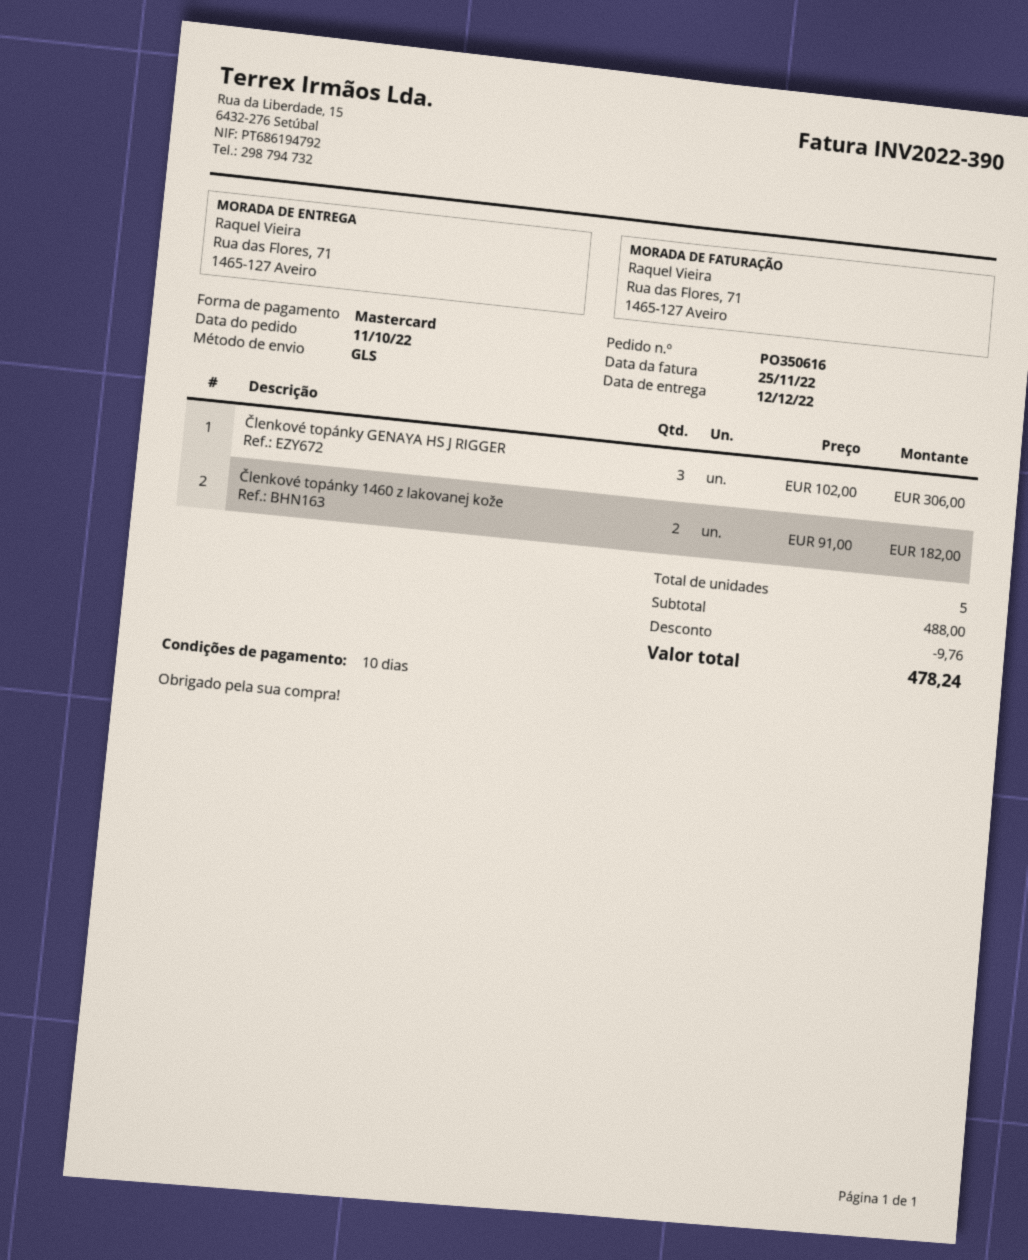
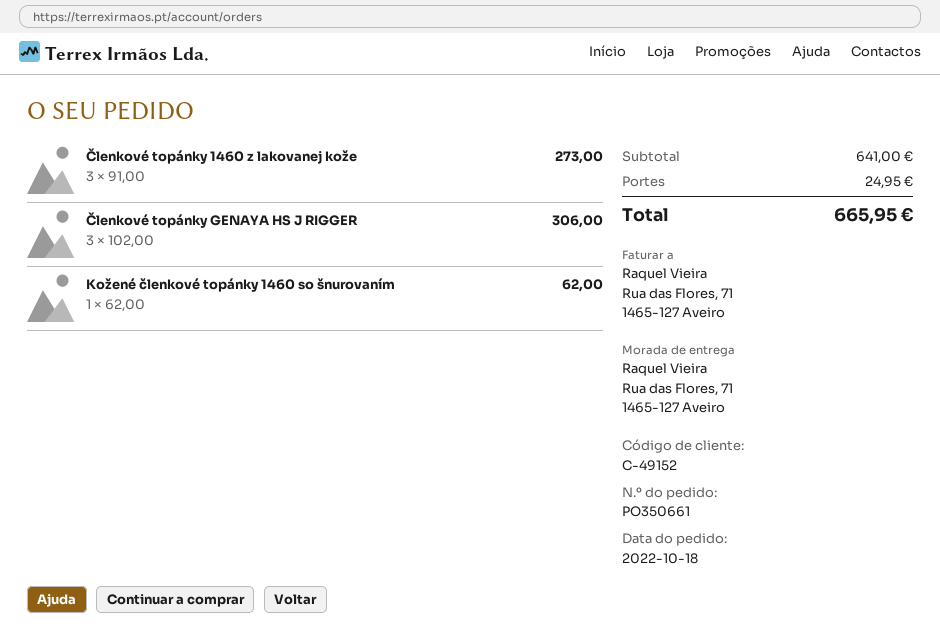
order number: PO350616 -> PO350661
order date: 2022-10-11 -> 2022-10-18
Členkové topánky 1460 z lakovanej kože: 2 x 91.00 = 182.00 -> 3 x 91.00 = 273.00
Kožené členkové topánky 1460 so šnurovaním: none -> 1 x 62.00 = 62.00
subtotal: 488.00 -> 641.00
discount: 9.76 -> none
shipping: none -> 24.95
total: 478.24 -> 665.95

